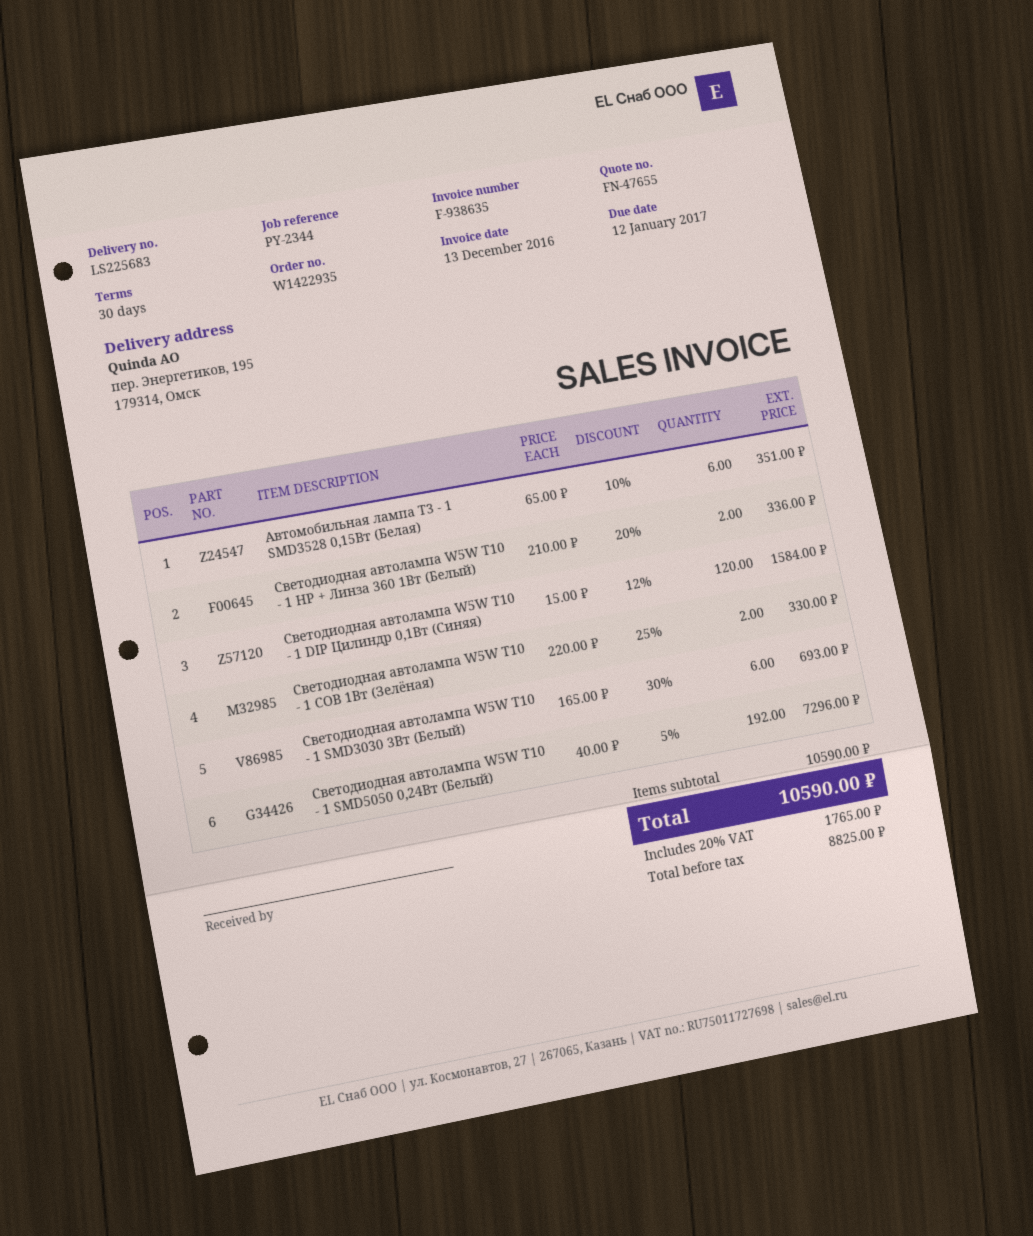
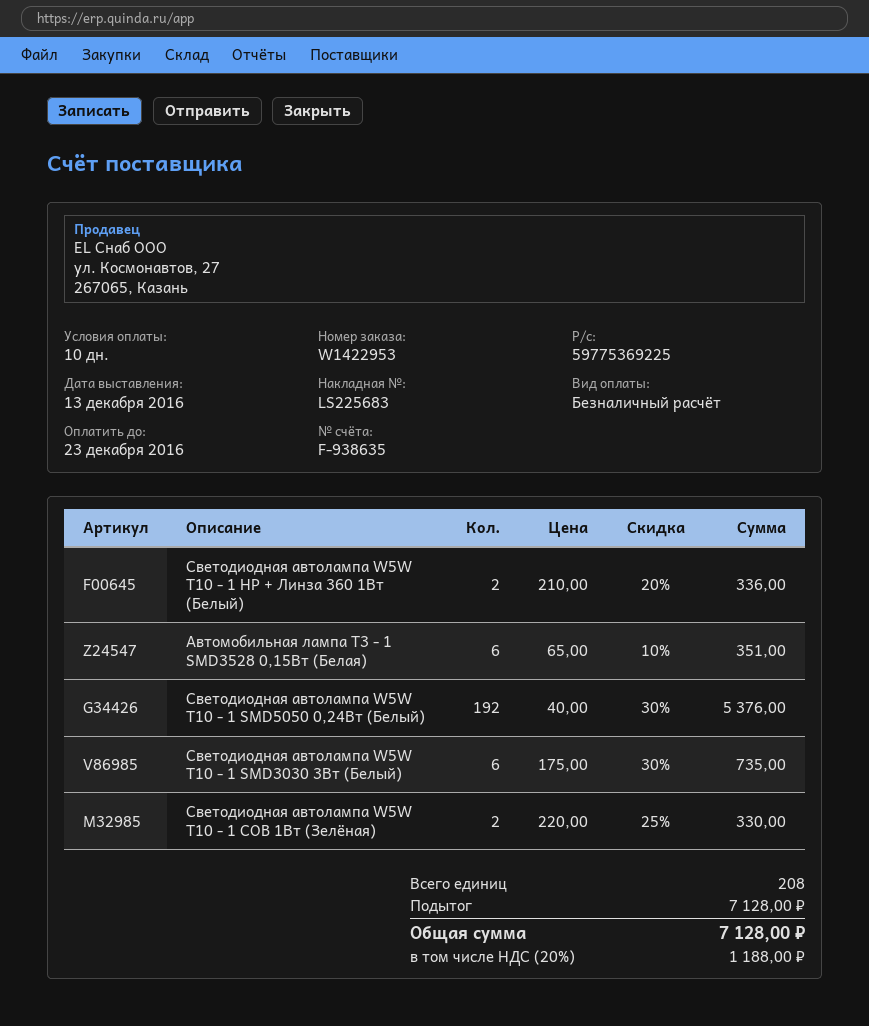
order number: W1422935 -> W1422953
payment terms: 30 days -> 10 days
due date: 2017-01-12 -> 2016-12-23
Светодиодная автолампа W5W T10 - 1 DIP Цилиндр 0,1Вт (Синяя): 120 x 15.00 - 12% = 1584.00 -> none
Светодиодная автолампа W5W T10 - 1 SMD3030 3Вт (Белый): 6 x 165.00 - 30% = 693.00 -> 6 x 175.00 - 30% = 735.00
Светодиодная автолампа W5W T10 - 1 SMD5050 0,24Вт (Белый): 192 x 40.00 - 5% = 7296.00 -> 192 x 40.00 - 30% = 5376.00
subtotal: 10590.00 -> 7128.00
tax: 20% = 1765.00 -> 20% = 1188.00
total: 10590.00 -> 7128.00

